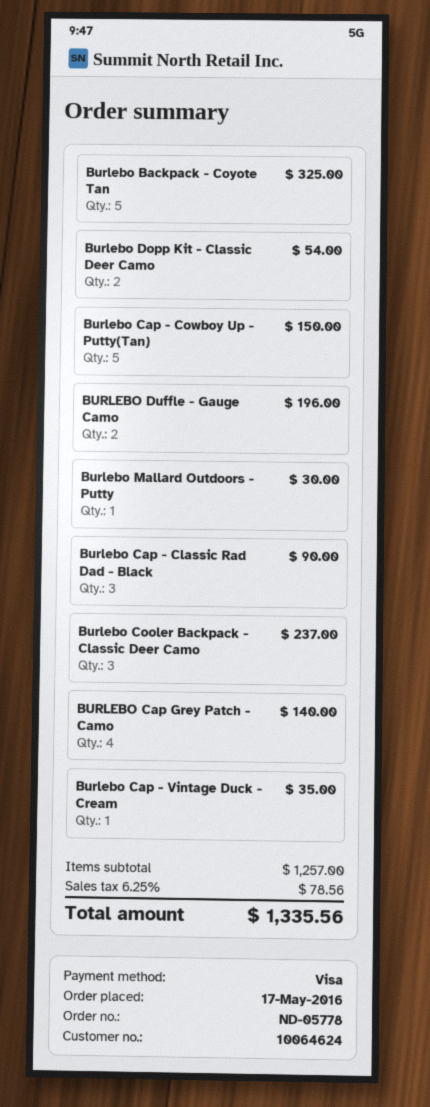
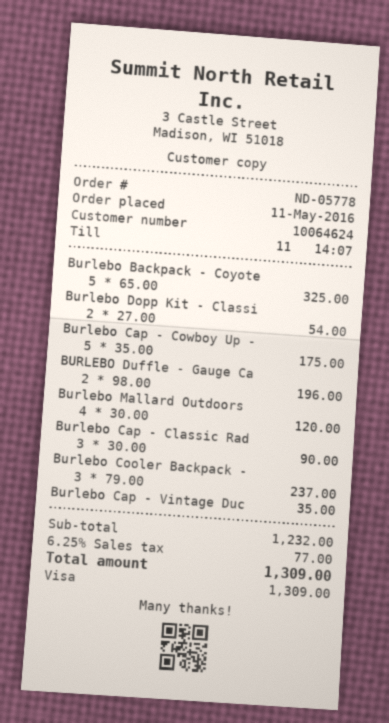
order date: 2016-05-17 -> 2016-05-11
Burlebo Cap - Cowboy Up - Putty(Tan): 5 for 150.00 -> 5 for 175.00
Burlebo Mallard Outdoors - Putty: 1 for 30.00 -> 4 for 120.00
BURLEBO Cap Grey Patch - Camo: 4 for 140.00 -> none
subtotal: 1257.00 -> 1232.00
tax: 6.25% = 78.56 -> 6.25% = 77.00
total: 1335.56 -> 1309.00

